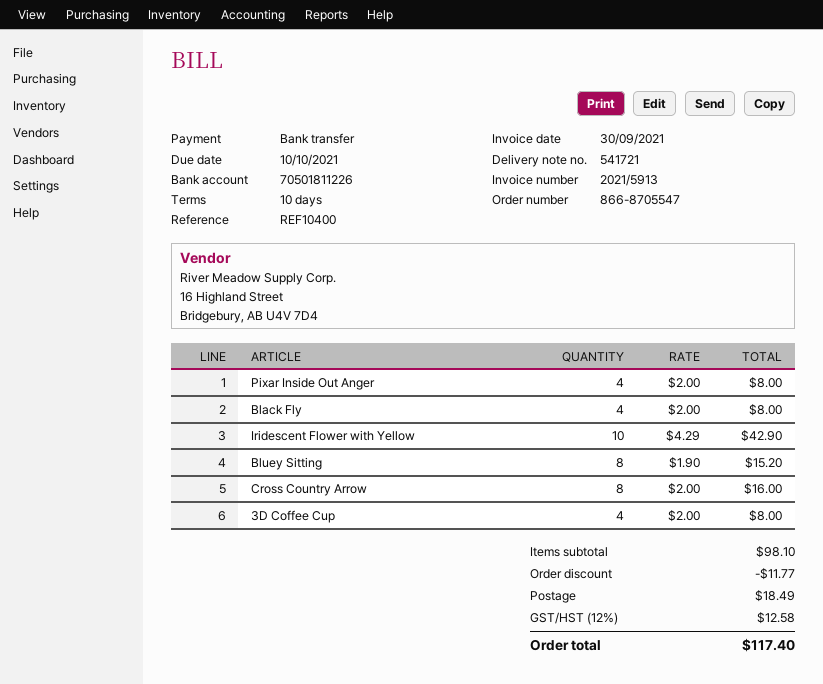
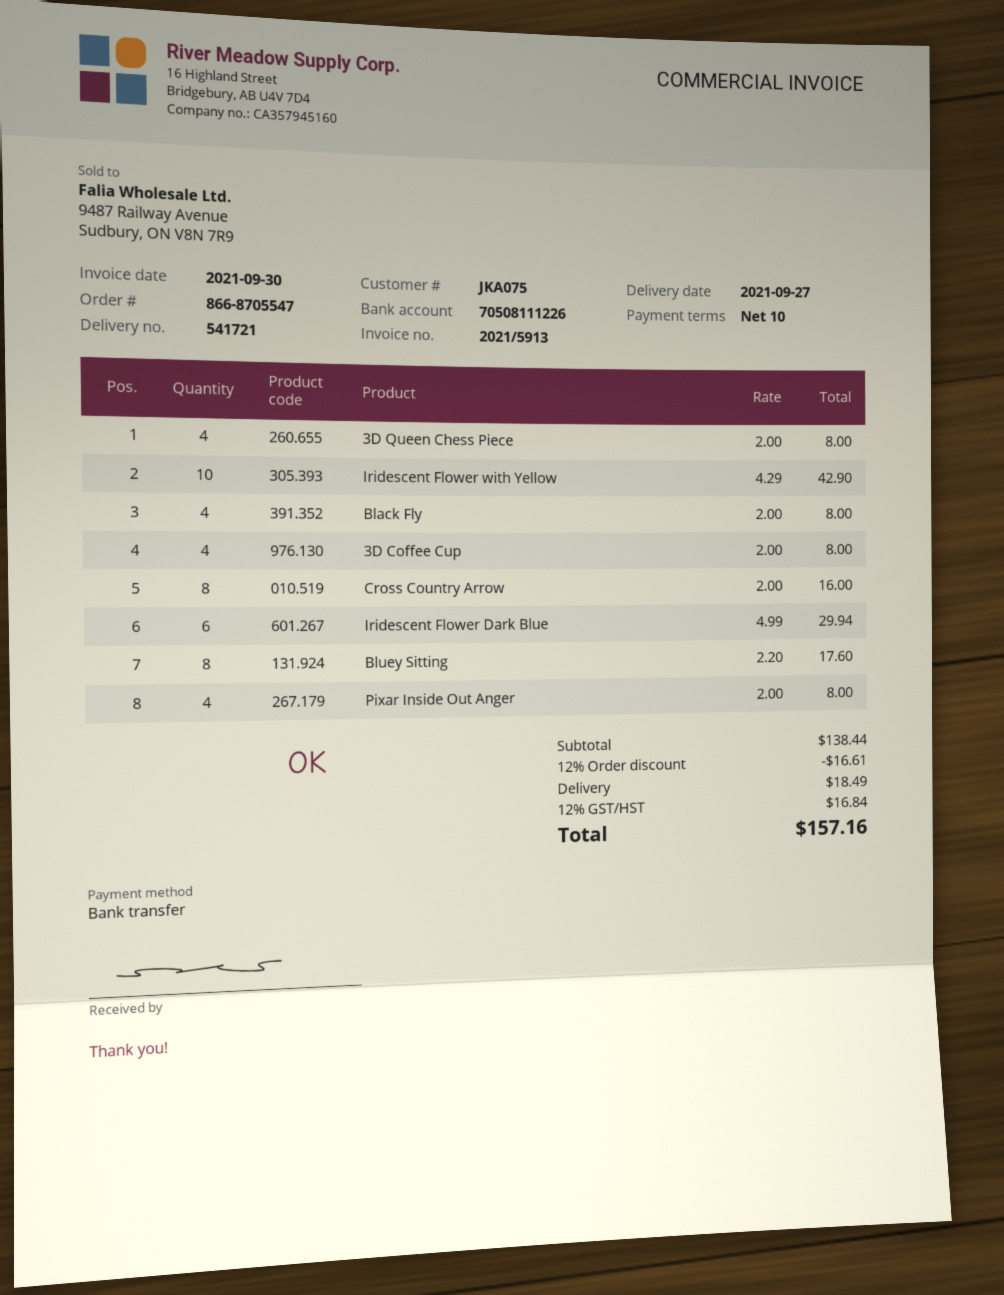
bank account: 70501811226 -> 70508111226
Bluey Sitting: 8 x 1.90 = 15.20 -> 8 x 2.20 = 17.60
3D Queen Chess Piece: none -> 4 x 2.00 = 8.00
Iridescent Flower Dark Blue: none -> 6 x 4.99 = 29.94
subtotal: 98.10 -> 138.44
discount: 11.77 -> 16.61
tax: 12% = 12.58 -> 12% = 16.84
total: 117.40 -> 157.16

